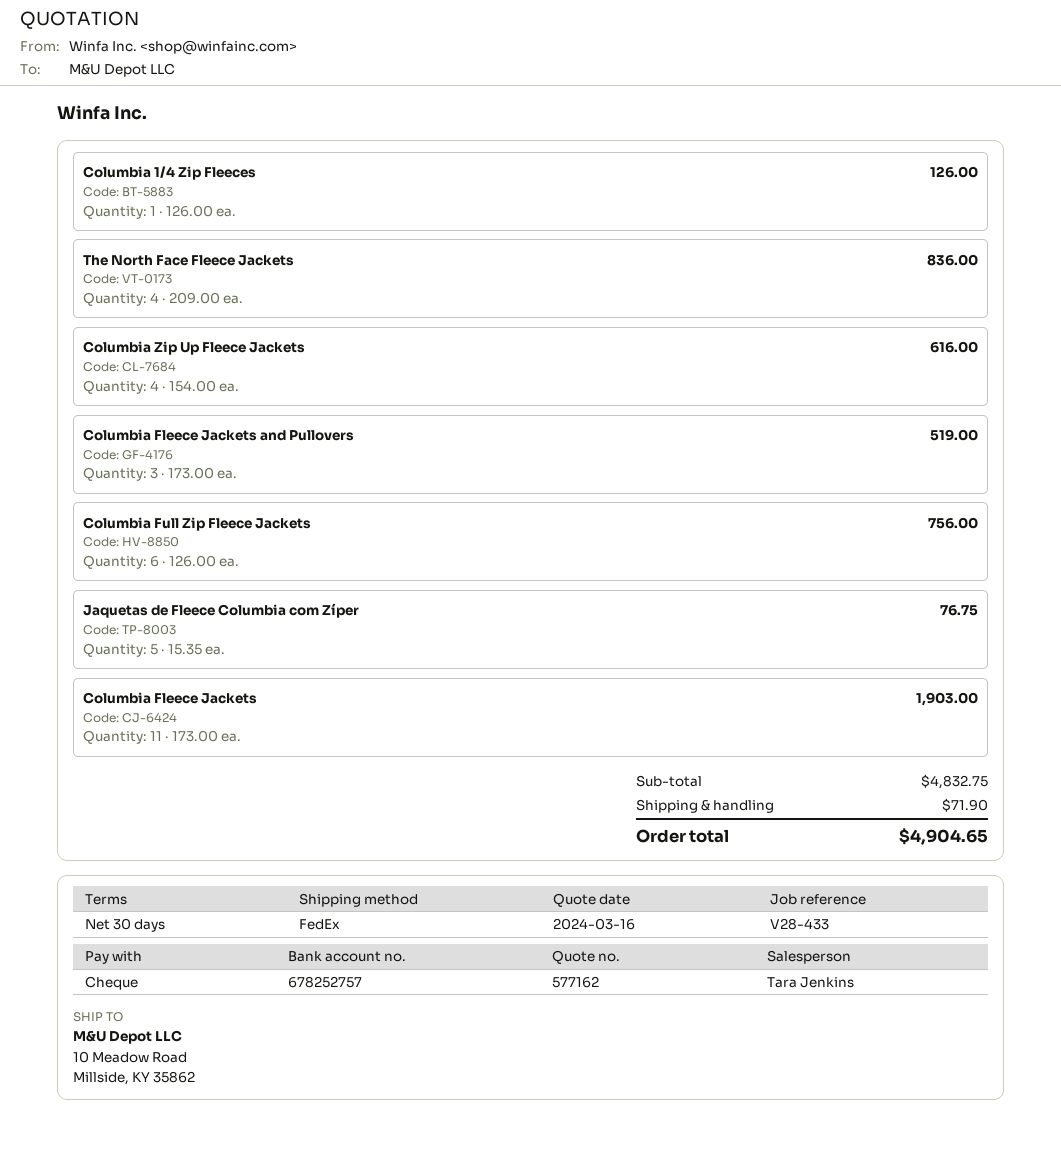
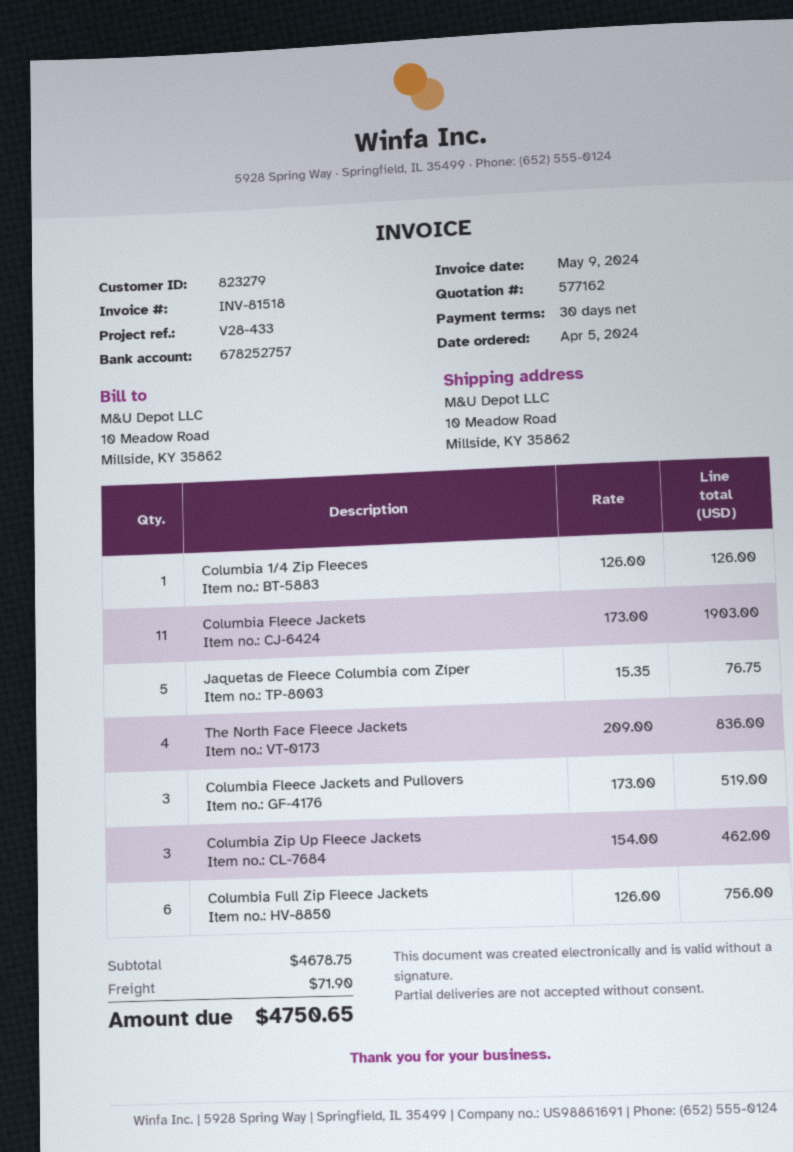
Columbia Zip Up Fleece Jackets: 4 x 154.00 = 616.00 -> 3 x 154.00 = 462.00
subtotal: 4832.75 -> 4678.75
total: 4904.65 -> 4750.65

